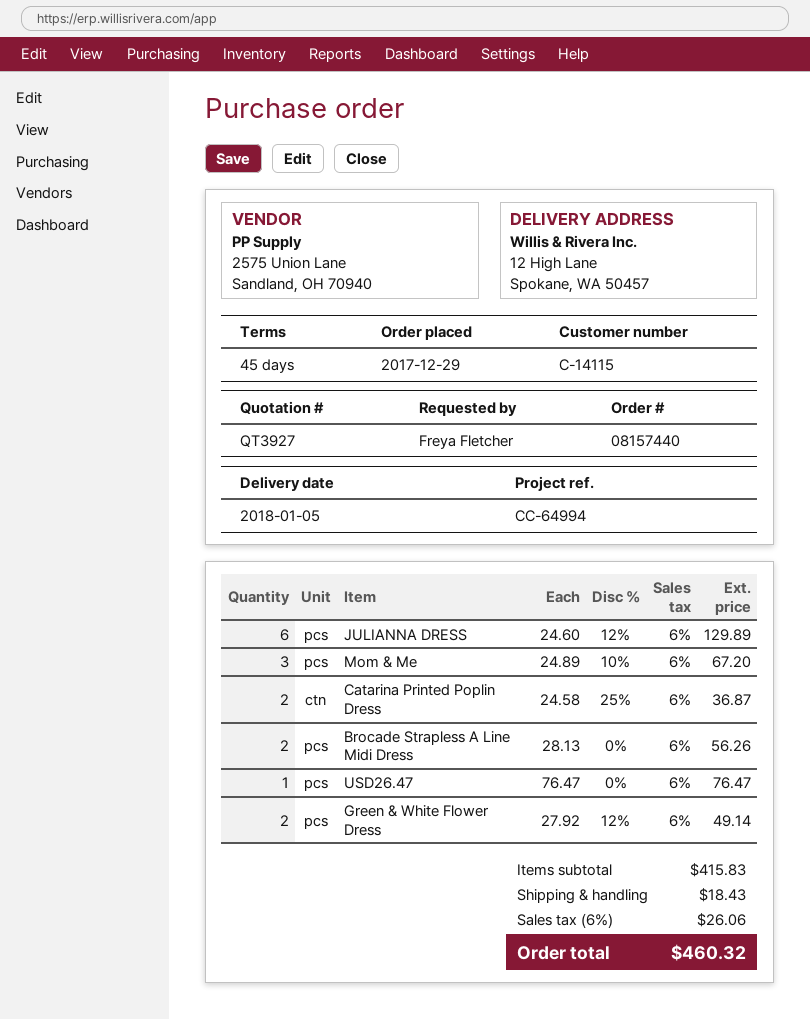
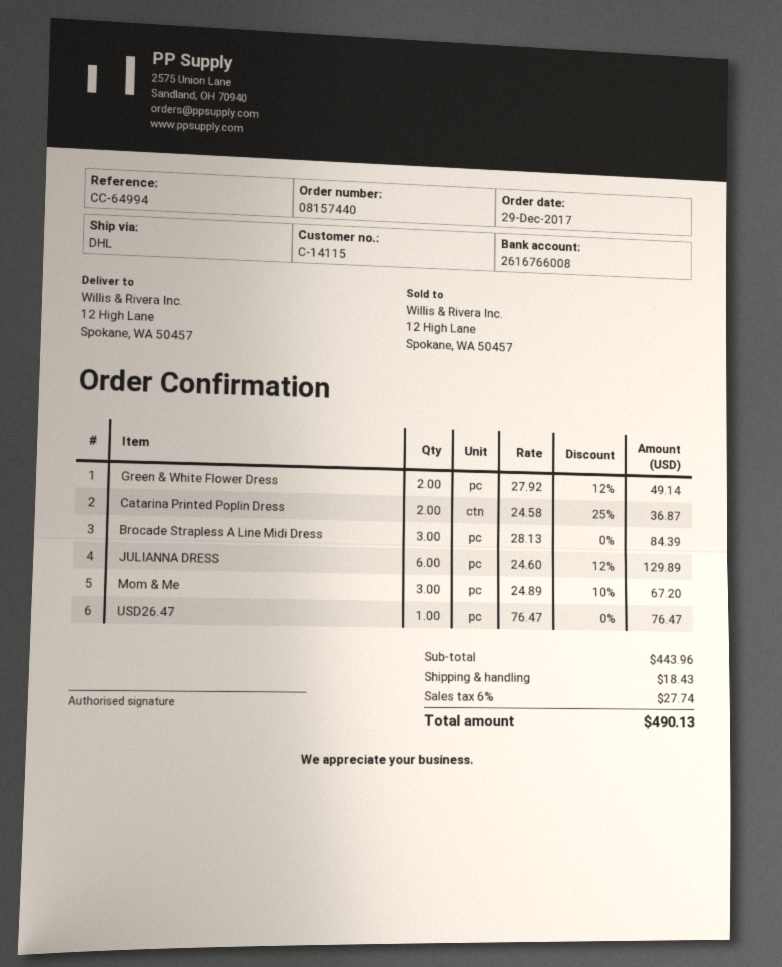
Brocade Strapless A Line Midi Dress: 2 x 28.13 = 56.26 -> 3 x 28.13 = 84.39
subtotal: 415.83 -> 443.96
tax: 6% = 26.06 -> 6% = 27.74
total: 460.32 -> 490.13

